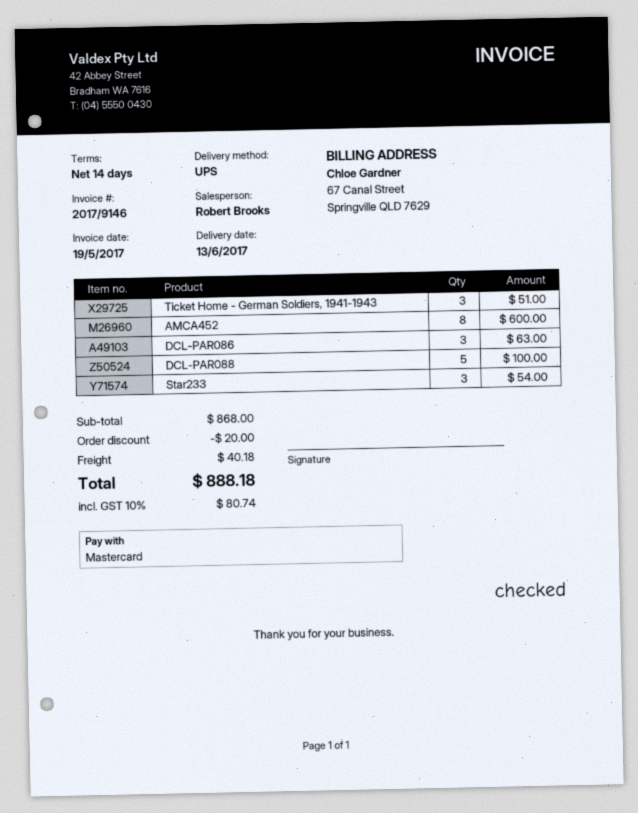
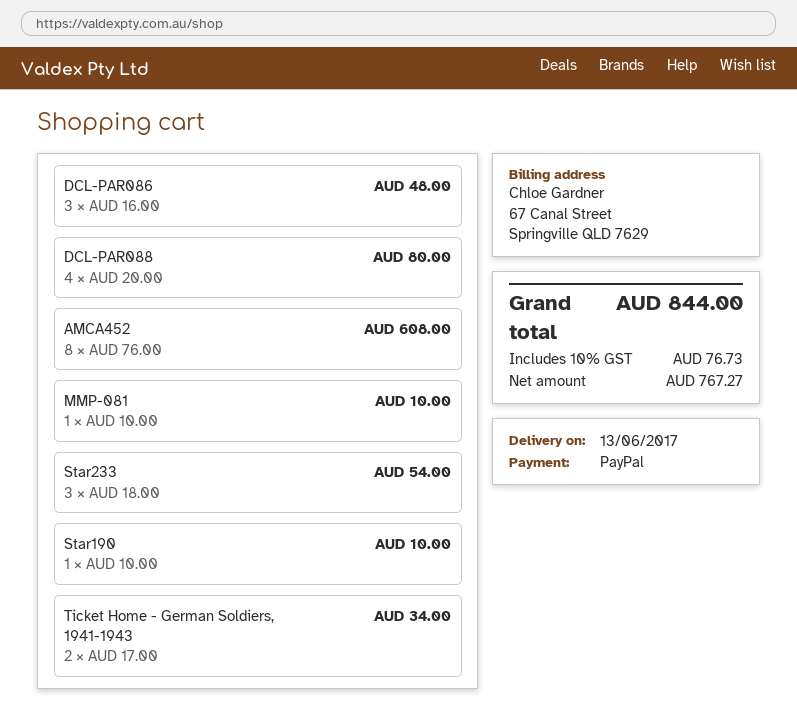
payment method: Mastercard -> PayPal
Ticket Home - German Soldiers, 1941-1943: 3 for 51.00 -> 2 for 34.00
AMCA452: 8 for 600.00 -> 8 for 608.00
DCL-PAR086: 3 for 63.00 -> 3 for 48.00
DCL-PAR088: 5 for 100.00 -> 4 for 80.00
MMP-081: none -> 1 for 10.00
Star190: none -> 1 for 10.00
discount: 20.00 -> none
shipping: 40.18 -> none
tax: 10% = 80.74 -> 10% = 76.73
total: 888.18 -> 844.00

